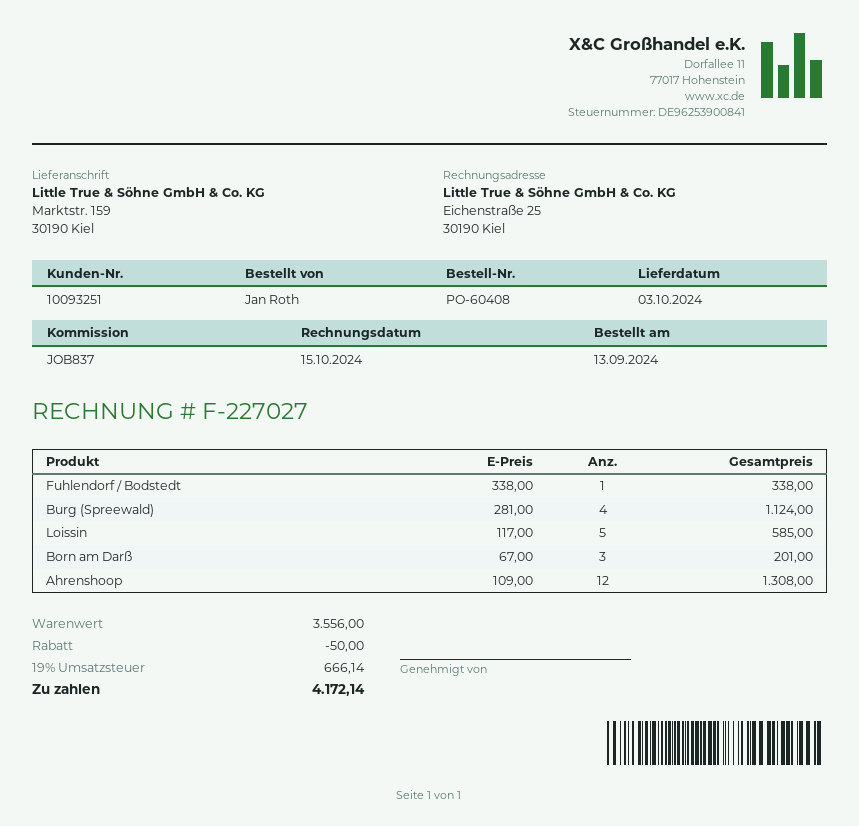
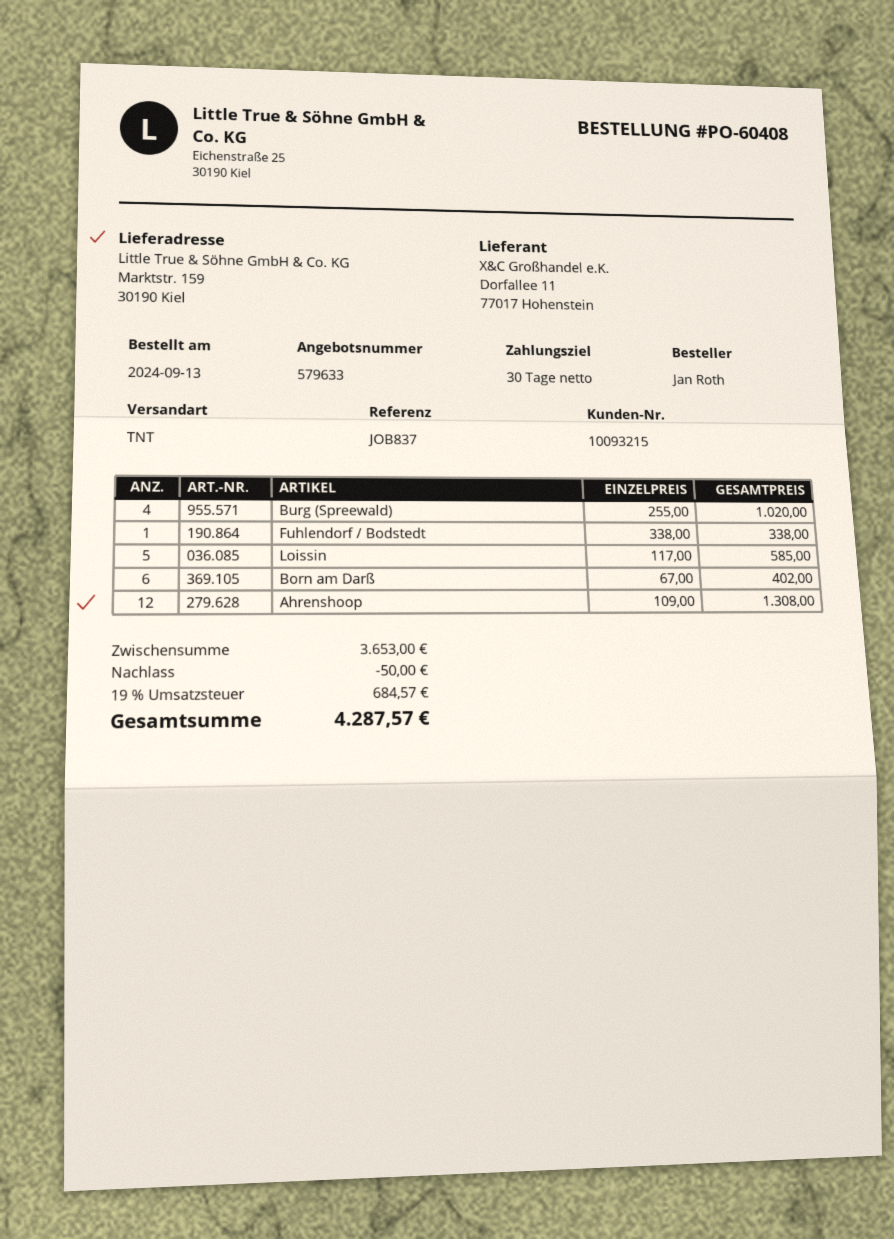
customer number: 10093251 -> 10093215
Burg (Spreewald): 4 x 281.00 = 1124.00 -> 4 x 255.00 = 1020.00
Born am Darß: 3 x 67.00 = 201.00 -> 6 x 67.00 = 402.00
subtotal: 3556.00 -> 3653.00
tax: 19% = 666.14 -> 19% = 684.57
total: 4172.14 -> 4287.57

